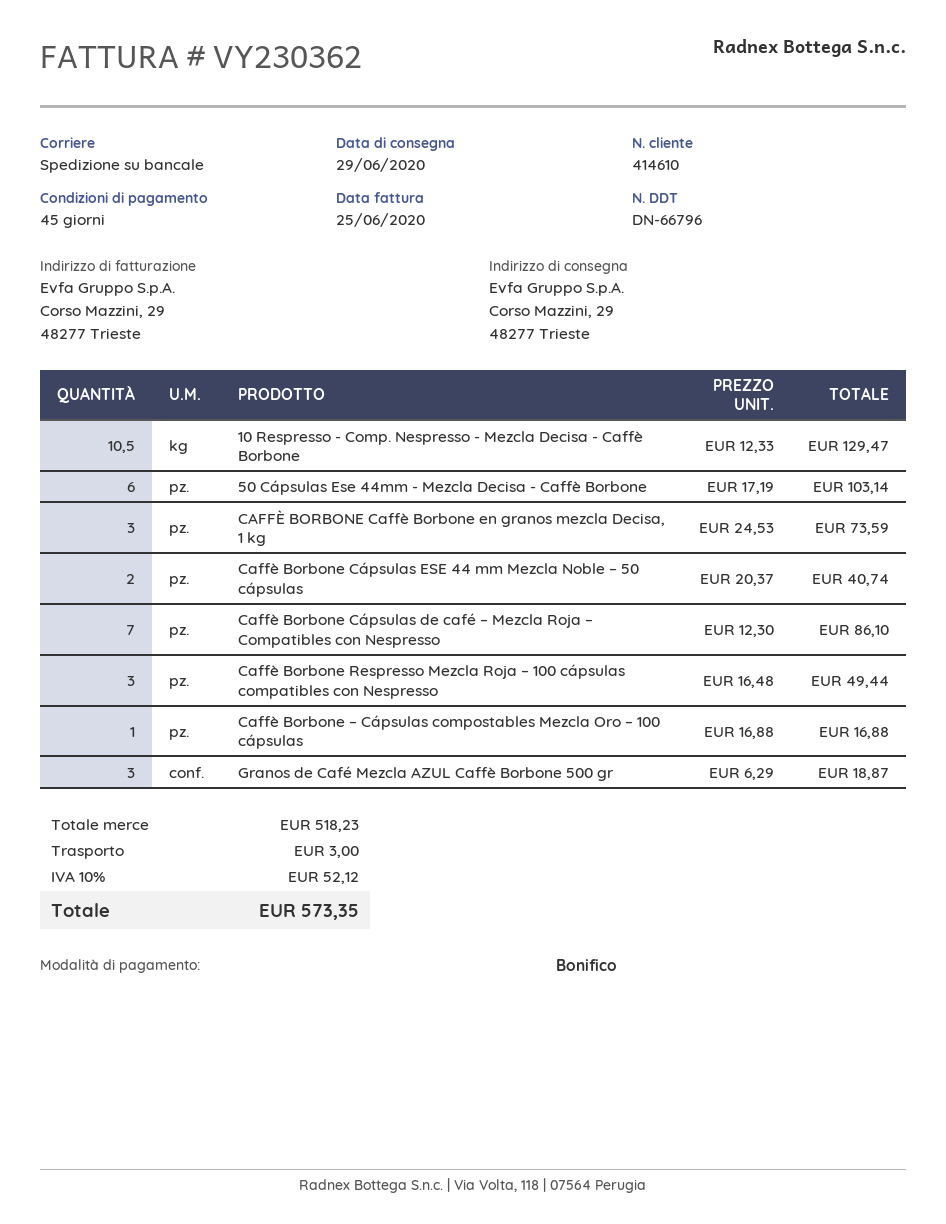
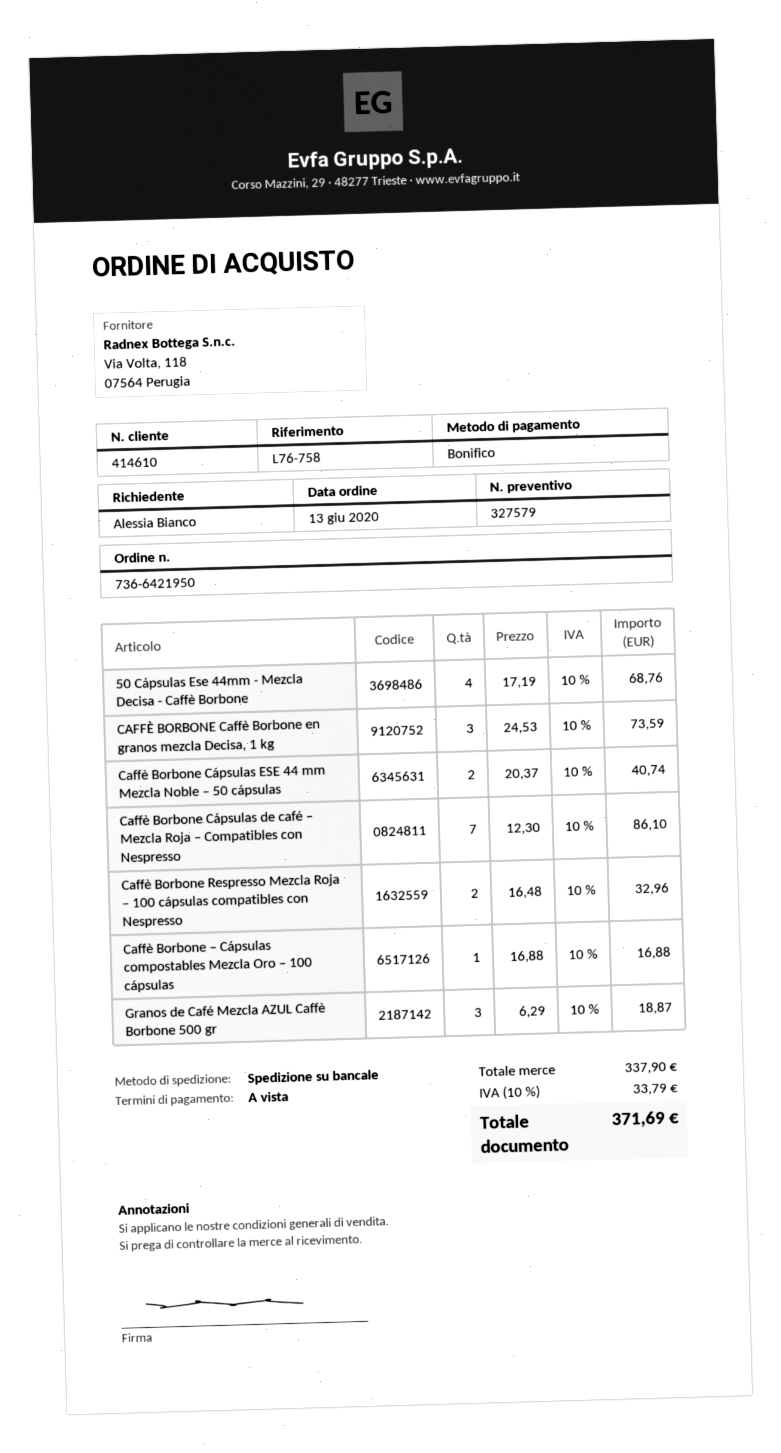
payment terms: 45 days -> on receipt
10 Respresso - Comp. Nespresso - Mezcla Decisa - Caffè Borbone: 10.5 x 12.33 = 129.47 -> none
50 Cápsulas Ese 44mm - Mezcla Decisa - Caffè Borbone: 6 x 17.19 = 103.14 -> 4 x 17.19 = 68.76
Caffè Borbone Respresso Mezcla Roja – 100 cápsulas compatibles con Nespresso: 3 x 16.48 = 49.44 -> 2 x 16.48 = 32.96
subtotal: 518.23 -> 337.90
shipping: 3.00 -> none
tax: 10% = 52.12 -> 10% = 33.79
total: 573.35 -> 371.69

